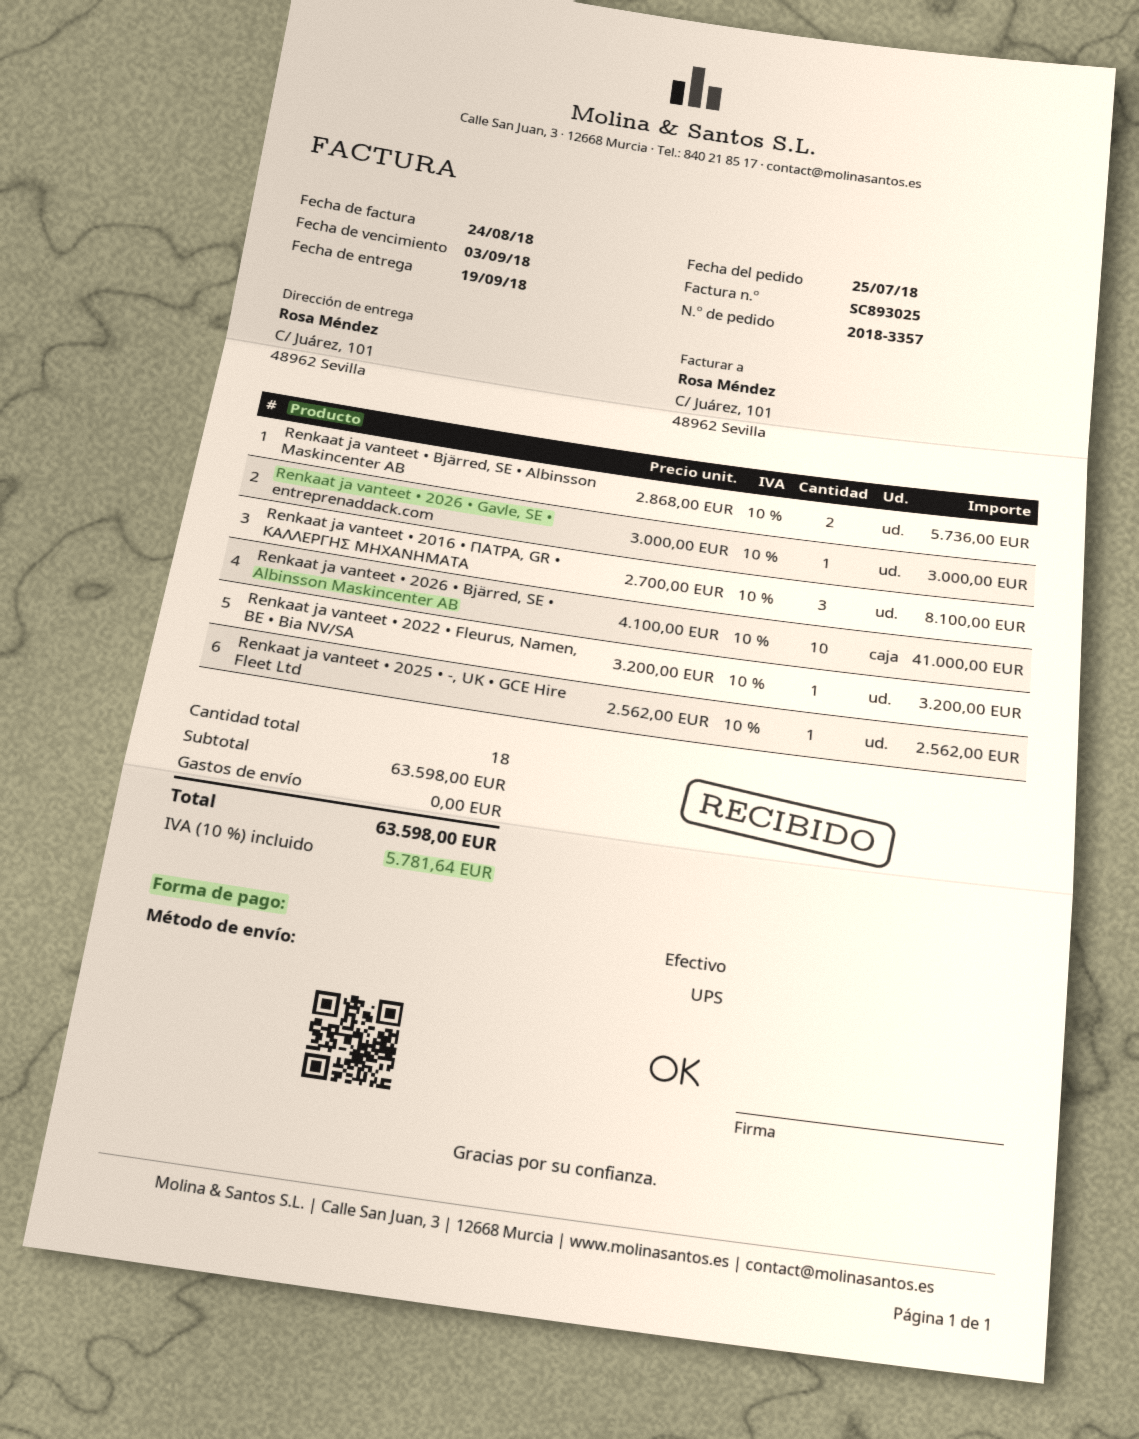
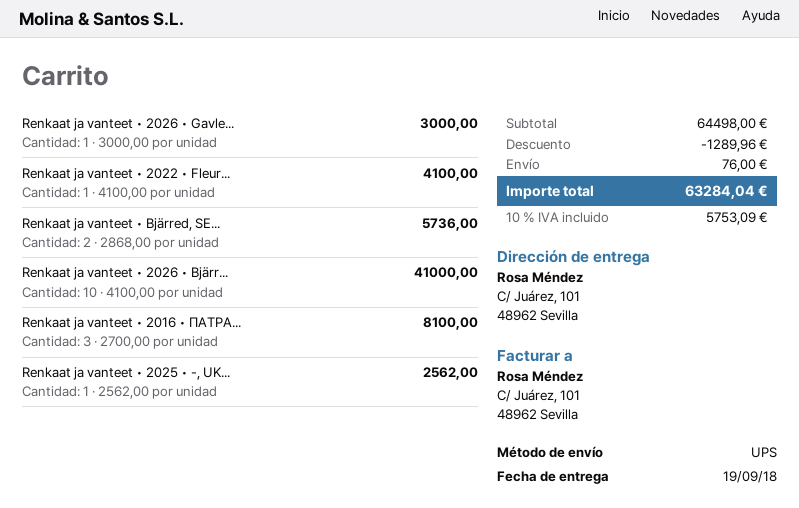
Renkaat ja vanteet • 2022 • Fleurus, Namen, BE • Bia NV/SA: 1 x 3200.00 = 3200.00 -> 1 x 4100.00 = 4100.00
subtotal: 63598.00 -> 64498.00
discount: none -> 1289.96
shipping: 0.00 -> 76.00
tax: 10% = 5781.64 -> 10% = 5753.09
total: 63598.00 -> 63284.04

